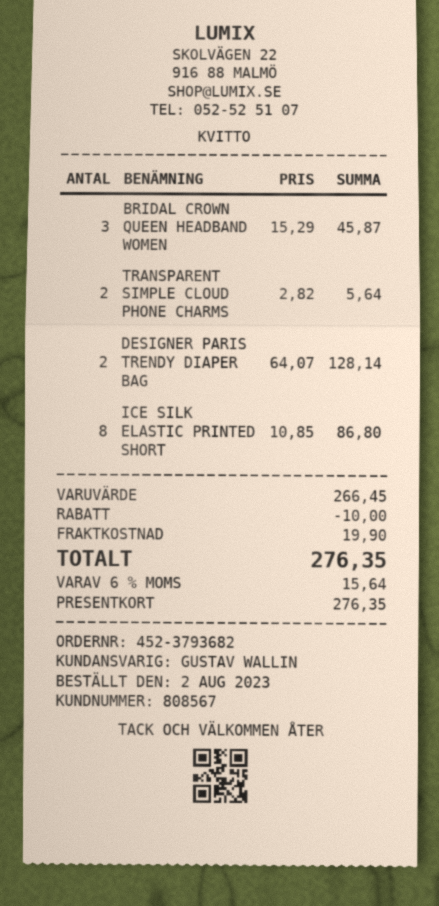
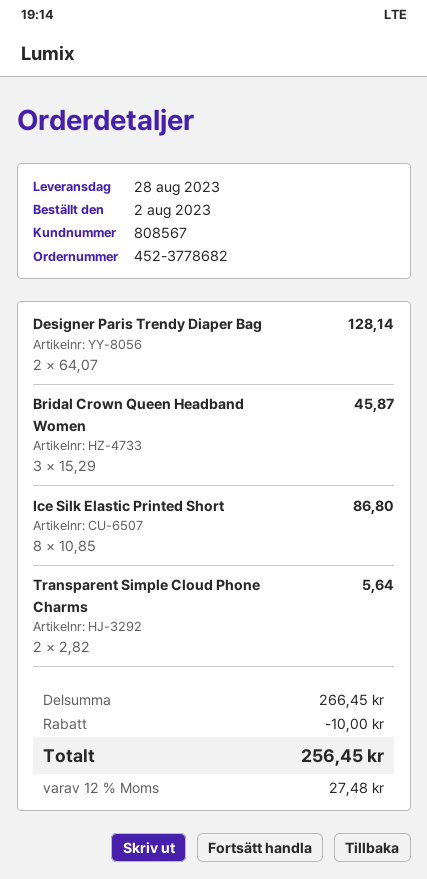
order number: 452-3793682 -> 452-3778682
shipping: 19.90 -> none
tax: 6% = 15.64 -> 12% = 27.48
total: 276.35 -> 256.45

